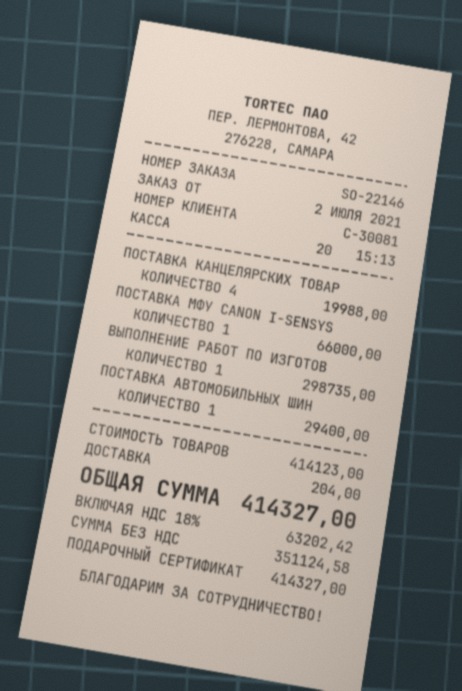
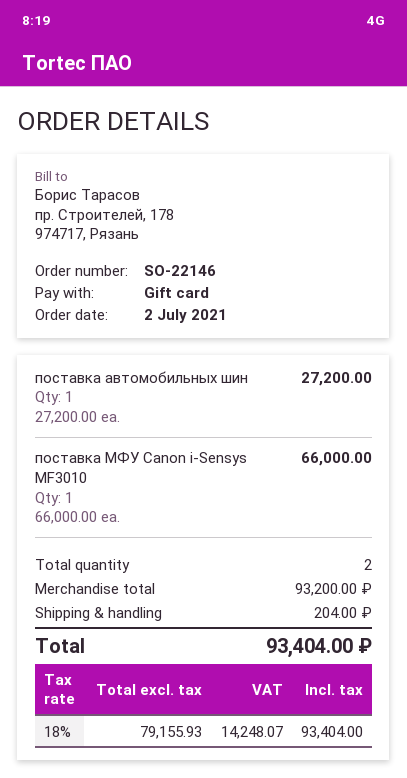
ПОСТАВКА КАНЦЕЛЯРСКИХ ТОВАР: 4 for 19988.00 -> none
ВЫПОЛНЕНИЕ РАБОТ ПО ИЗГОТОВ: 1 for 298735.00 -> none
ПОСТАВКА АВТОМОБИЛЬНЫХ ШИН: 1 for 29400.00 -> 1 for 27200.00
subtotal: 414123.00 -> 93200.00
net: 351124.58 -> 79155.93
tax: 18% = 63202.42 -> 18% = 14248.07
total: 414327.00 -> 93404.00

